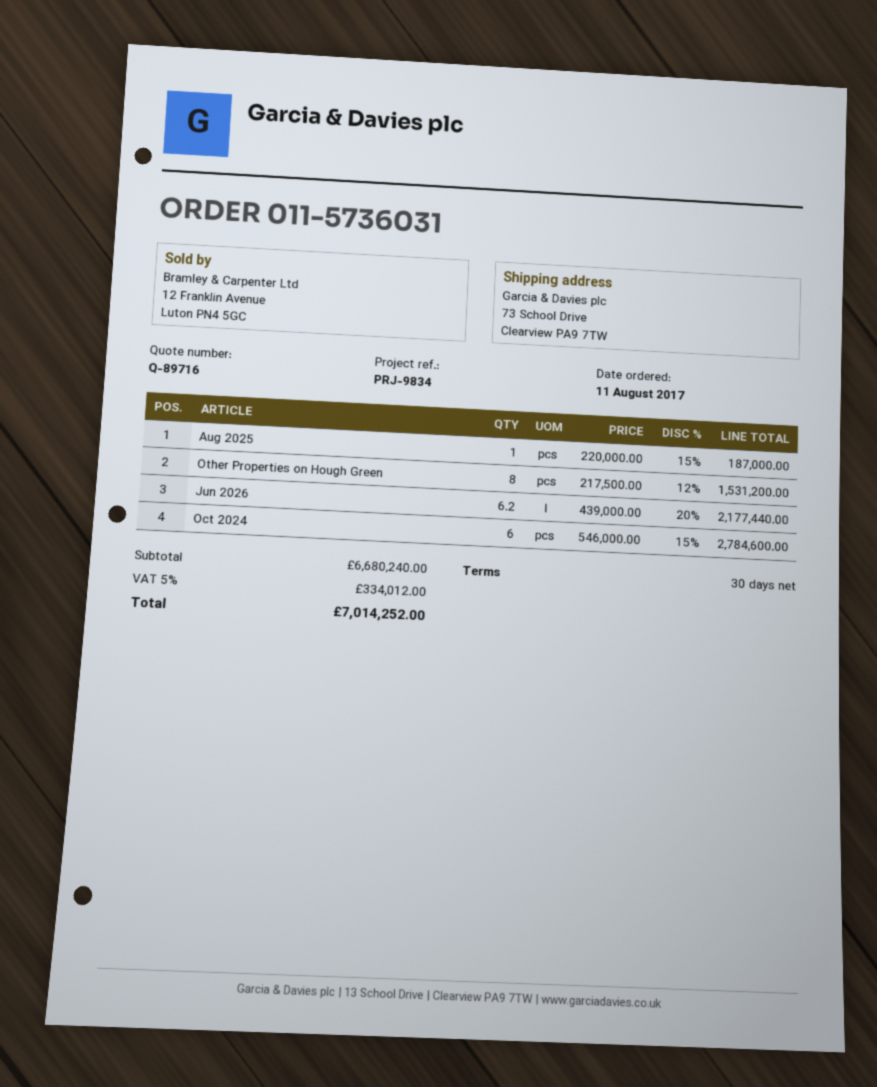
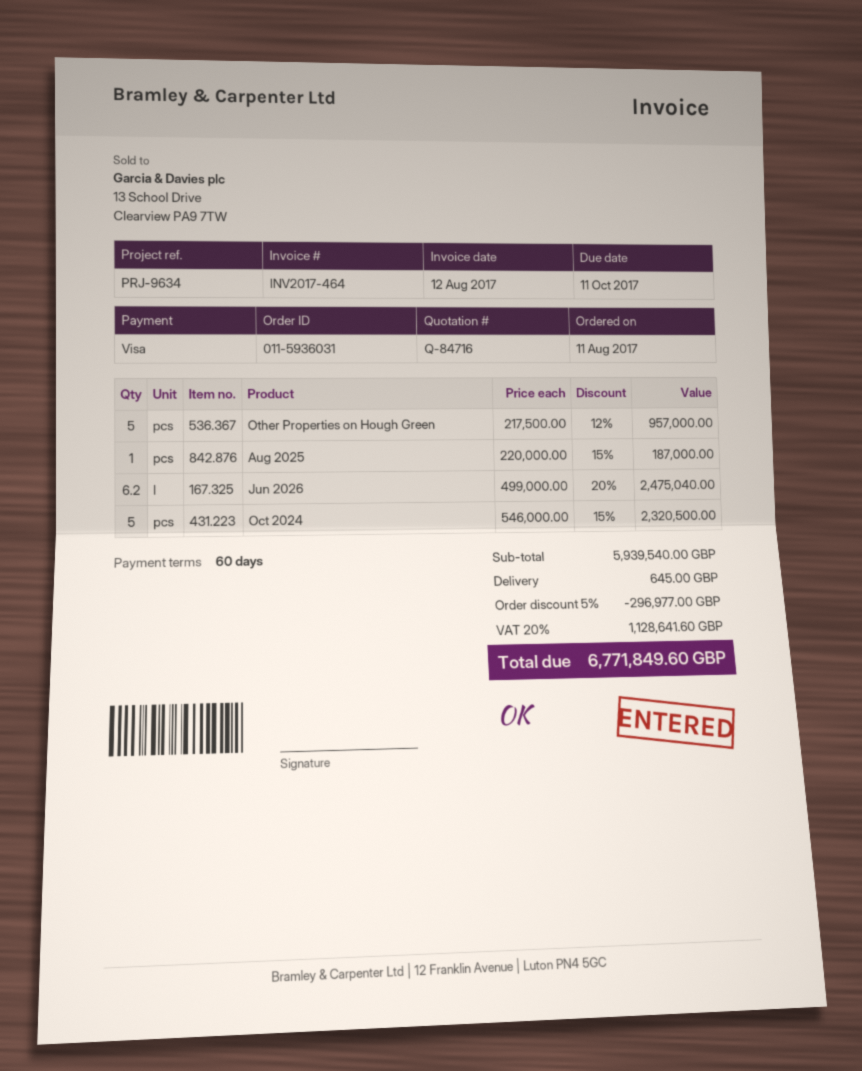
quote number: Q-89716 -> Q-84716
order number: 011-5736031 -> 011-5936031
payment terms: 30 days -> 60 days
reference: PRJ-9834 -> PRJ-9634
Other Properties on Hough Green: 8 x 217500.00 - 12% = 1531200.00 -> 5 x 217500.00 - 12% = 957000.00
Jun 2026: 6.2 x 439000.00 - 20% = 2177440.00 -> 6.2 x 499000.00 - 20% = 2475040.00
Oct 2024: 6 x 546000.00 - 15% = 2784600.00 -> 5 x 546000.00 - 15% = 2320500.00
subtotal: 6680240.00 -> 5939540.00
discount: none -> 5% = 296977.00
shipping: none -> 645.00
tax: 5% = 334012.00 -> 20% = 1128641.60
total: 7014252.00 -> 6771849.60

